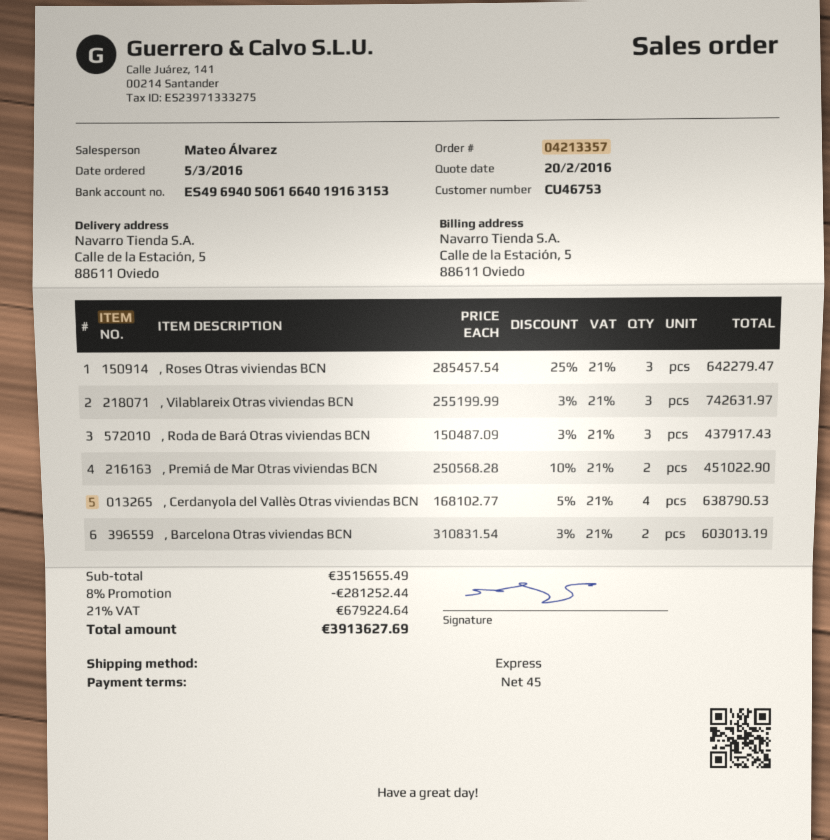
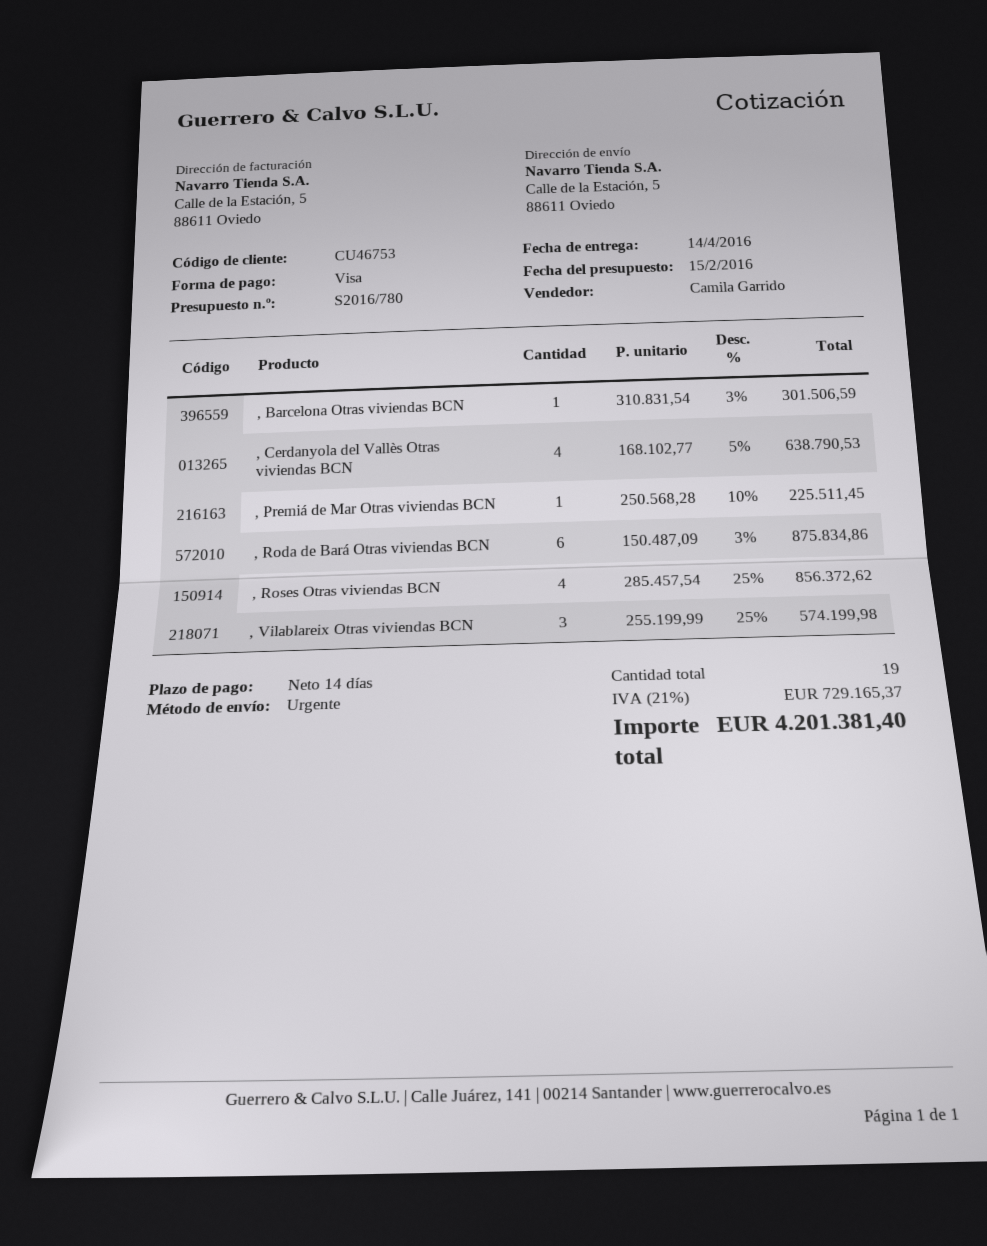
quote date: 2016-02-20 -> 2016-02-15
payment terms: 45 days -> 14 days
sales rep: Mateo Álvarez -> Camila Garrido
, Roses Otras viviendas BCN: 3 x 285457.54 - 25% = 642279.47 -> 4 x 285457.54 - 25% = 856372.62
, Vilablareix Otras viviendas BCN: 3 x 255199.99 - 3% = 742631.97 -> 3 x 255199.99 - 25% = 574199.98
, Roda de Bará Otras viviendas BCN: 3 x 150487.09 - 3% = 437917.43 -> 6 x 150487.09 - 3% = 875834.86
, Premiá de Mar Otras viviendas BCN: 2 x 250568.28 - 10% = 451022.90 -> 1 x 250568.28 - 10% = 225511.45
, Barcelona Otras viviendas BCN: 2 x 310831.54 - 3% = 603013.19 -> 1 x 310831.54 - 3% = 301506.59
discount: 8% = 281252.44 -> none
tax: 21% = 679224.64 -> 21% = 729165.37
total: 3913627.69 -> 4201381.40

